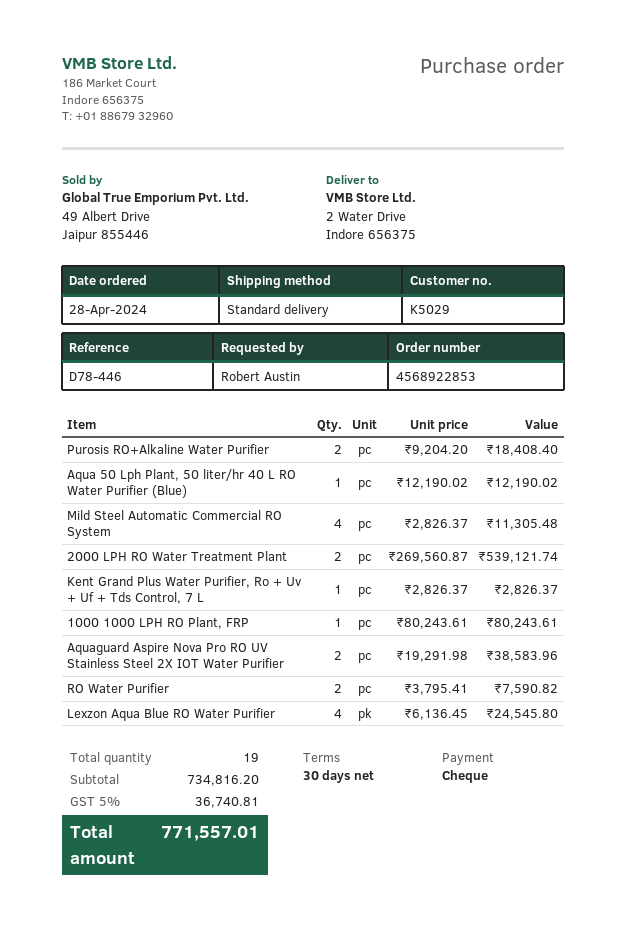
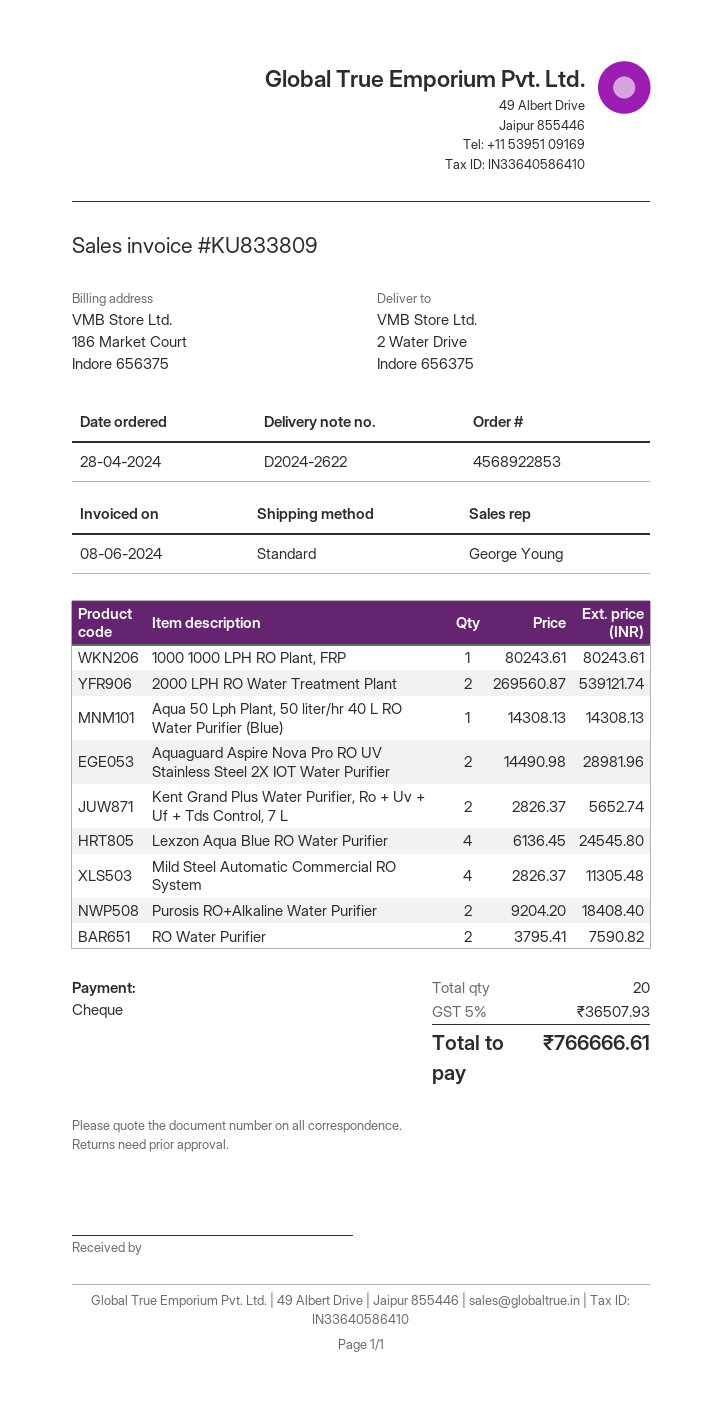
Aqua 50 Lph Plant, 50 liter/hr 40 L RO Water Purifier (Blue): 1 x 12190.02 = 12190.02 -> 1 x 14308.13 = 14308.13
Kent Grand Plus Water Purifier, Ro + Uv + Uf + Tds Control, 7 L: 1 x 2826.37 = 2826.37 -> 2 x 2826.37 = 5652.74
Aquaguard Aspire Nova Pro RO UV Stainless Steel 2X IOT Water Purifier: 2 x 19291.98 = 38583.96 -> 2 x 14490.98 = 28981.96
total quantity: 19 -> 20
tax: 5% = 36740.81 -> 5% = 36507.93
total: 771557.01 -> 766666.61

